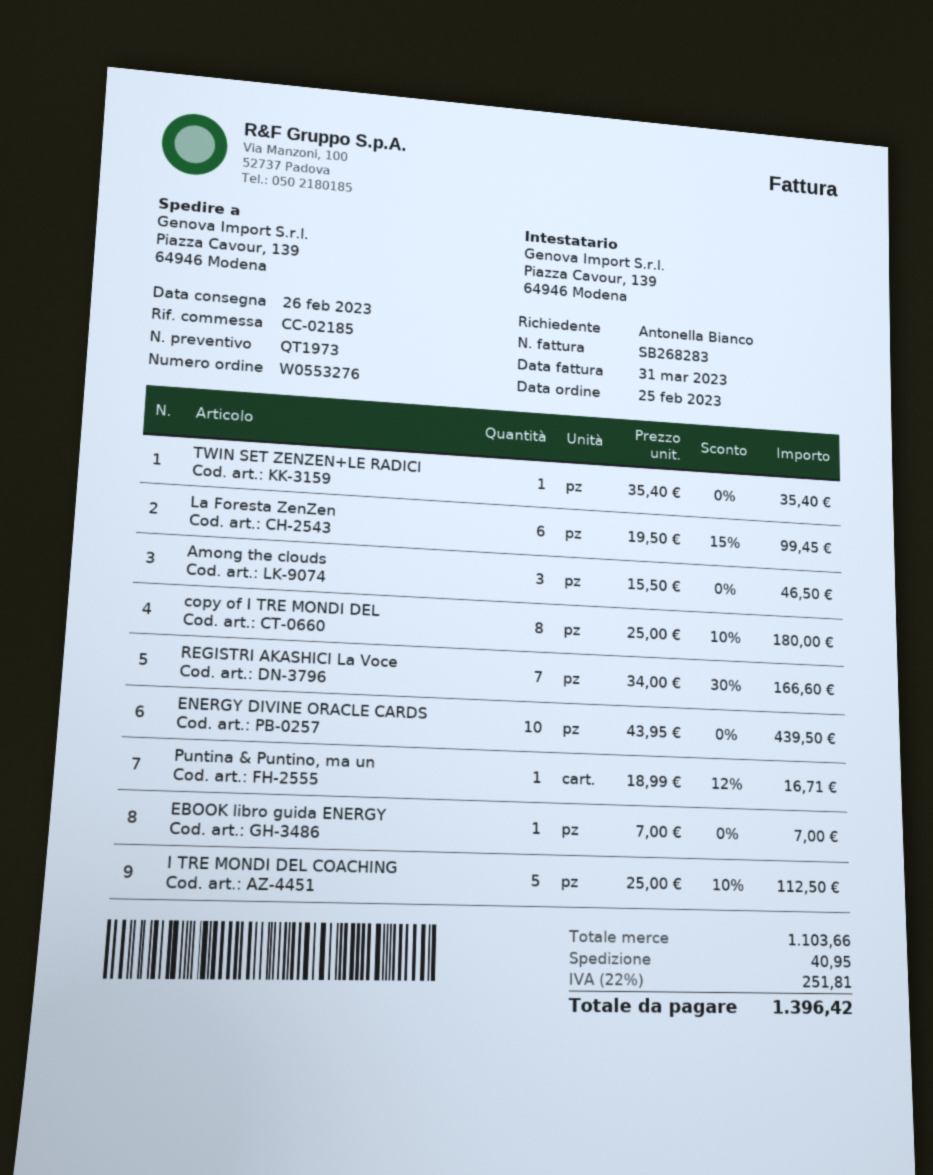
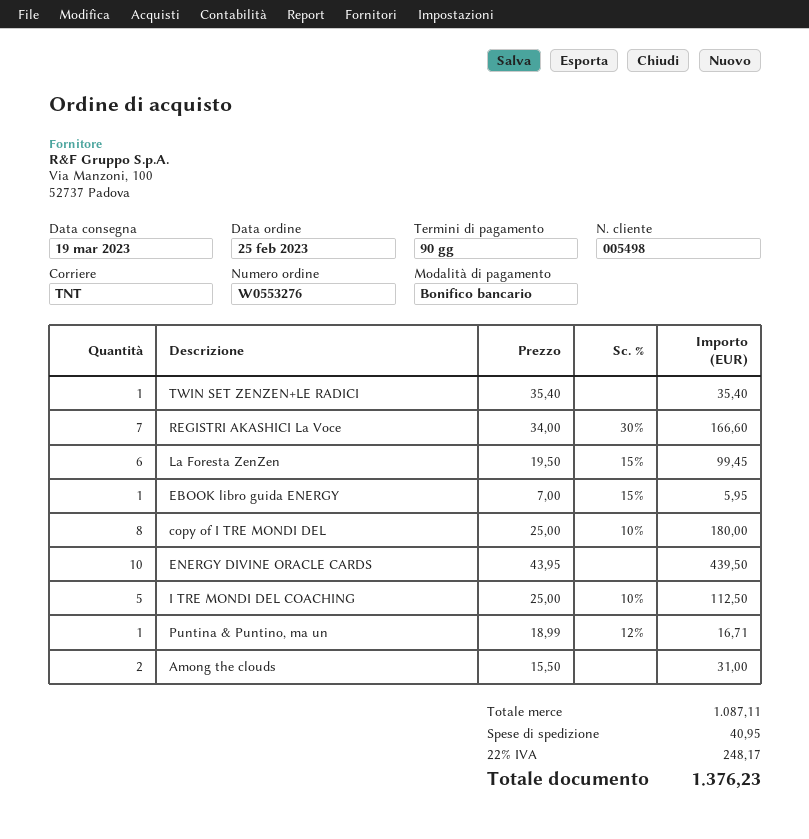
delivery date: 2023-02-26 -> 2023-03-19
Among the clouds: 3 x 15.50 = 46.50 -> 2 x 15.50 = 31.00
EBOOK libro guida ENERGY: 1 x 7.00 = 7.00 -> 1 x 7.00 - 15% = 5.95
subtotal: 1103.66 -> 1087.11
tax: 22% = 251.81 -> 22% = 248.17
total: 1396.42 -> 1376.23

